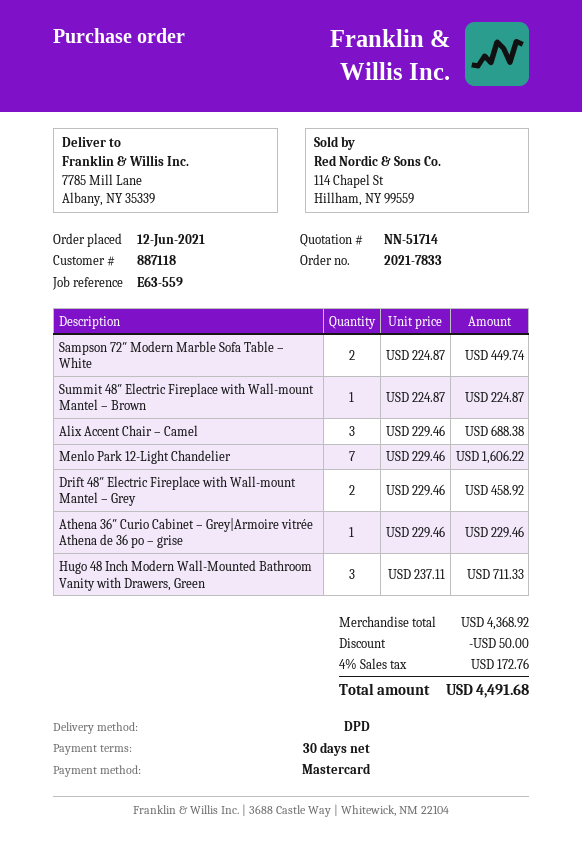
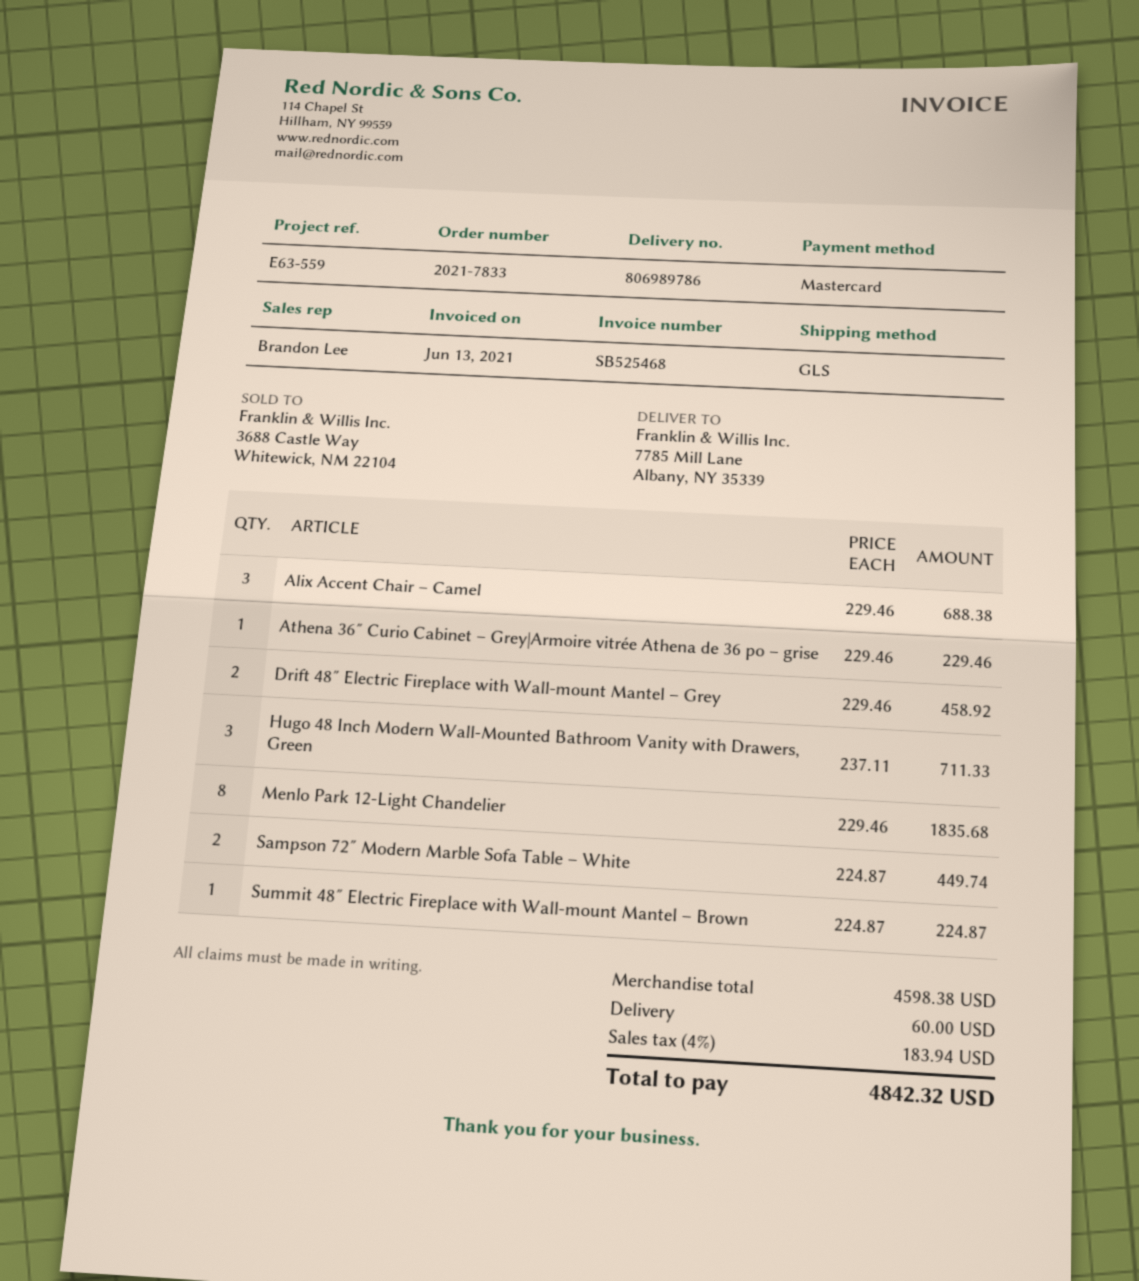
shipping method: DPD -> GLS
Menlo Park 12-Light Chandelier: 7 x 229.46 = 1606.22 -> 8 x 229.46 = 1835.68
subtotal: 4368.92 -> 4598.38
discount: 50.00 -> none
shipping: none -> 60.00
tax: 4% = 172.76 -> 4% = 183.94
total: 4491.68 -> 4842.32

